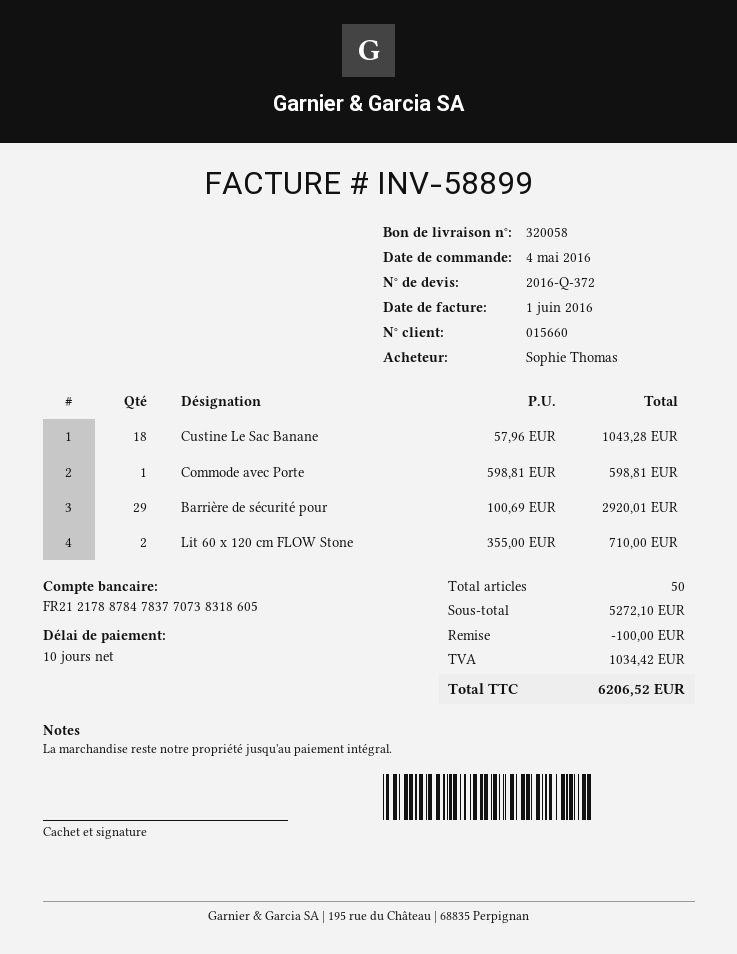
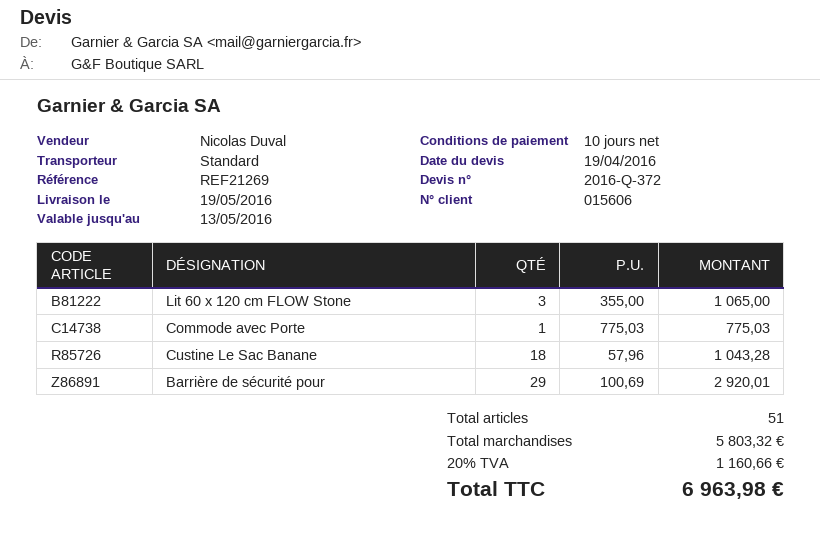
customer number: 015660 -> 015606
Commode avec Porte: 1 x 598.81 = 598.81 -> 1 x 775.03 = 775.03
Lit 60 x 120 cm FLOW Stone: 2 x 355.00 = 710.00 -> 3 x 355.00 = 1065.00
total quantity: 50 -> 51
subtotal: 5272.10 -> 5803.32
discount: 100.00 -> none
tax: 1034.42 -> 1160.66
total: 6206.52 -> 6963.98

